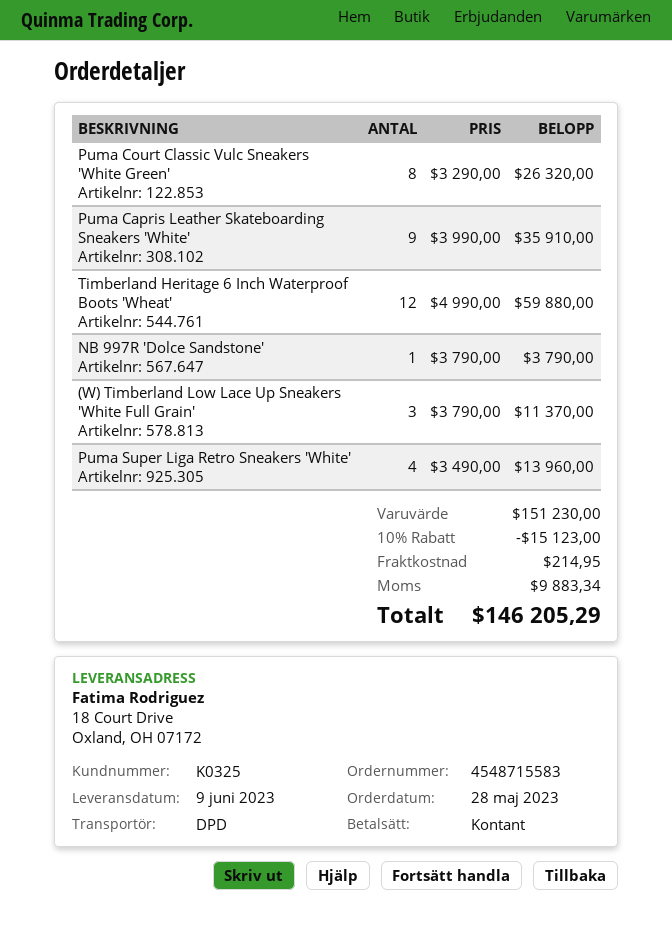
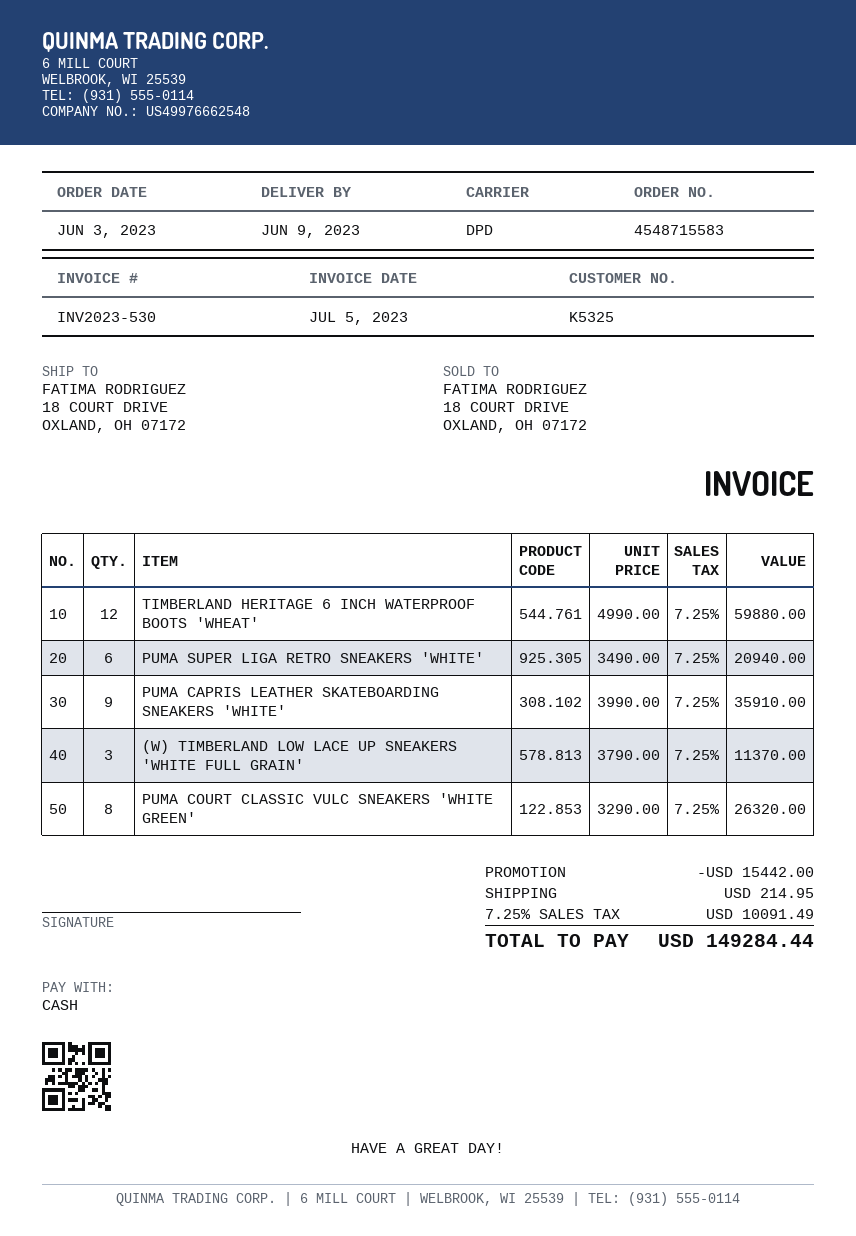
order date: 2023-05-28 -> 2023-06-03
customer number: K0325 -> K5325
NB 997R 'Dolce Sandstone': 1 x 3790.00 = 3790.00 -> none
Puma Super Liga Retro Sneakers 'White': 4 x 3490.00 = 13960.00 -> 6 x 3490.00 = 20940.00
discount: 15123.00 -> 15442.00
tax: 9883.34 -> 10091.49
total: 146205.29 -> 149284.44

